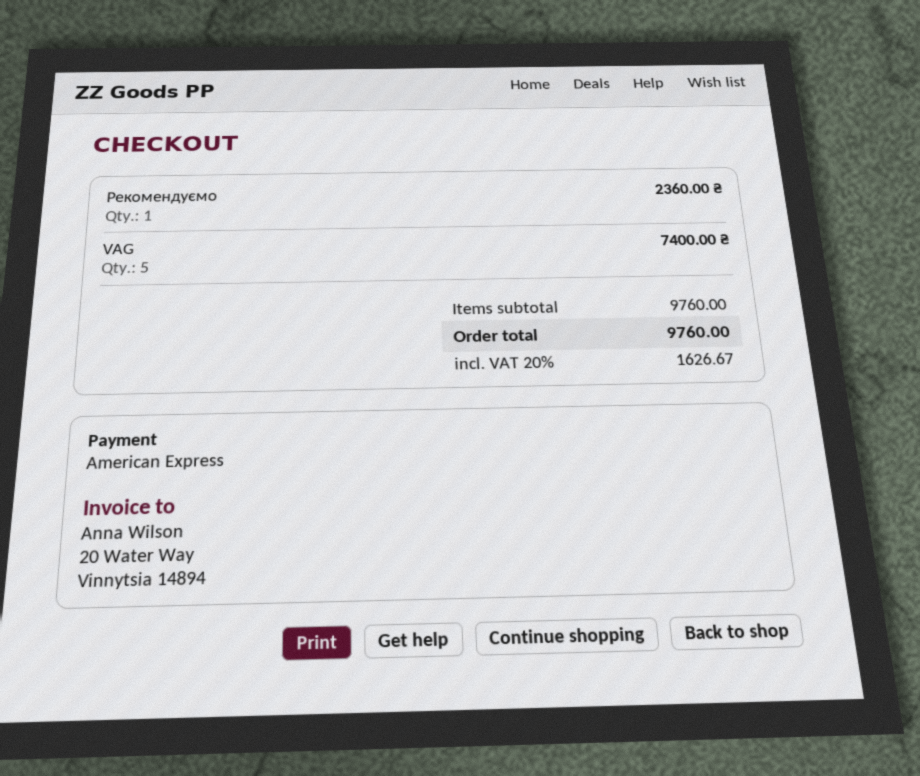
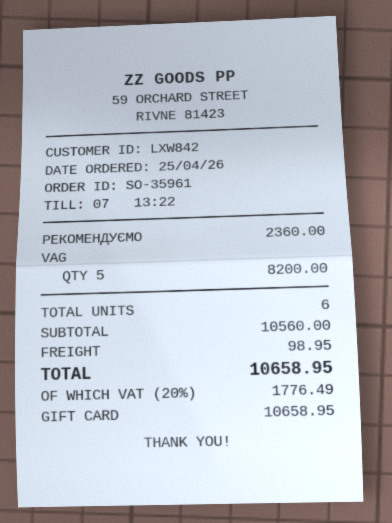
payment method: American Express -> gift card
VAG: 5 for 7400.00 -> 5 for 8200.00
subtotal: 9760.00 -> 10560.00
shipping: none -> 98.95
tax: 20% = 1626.67 -> 20% = 1776.49
total: 9760.00 -> 10658.95

